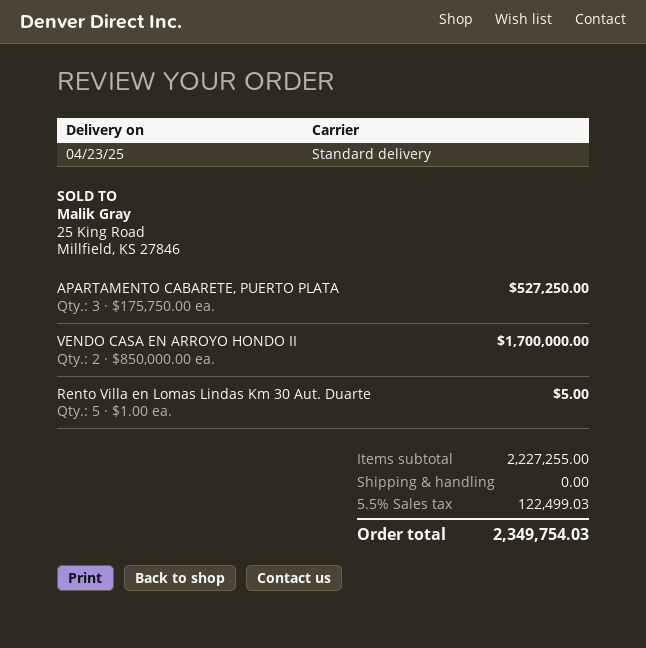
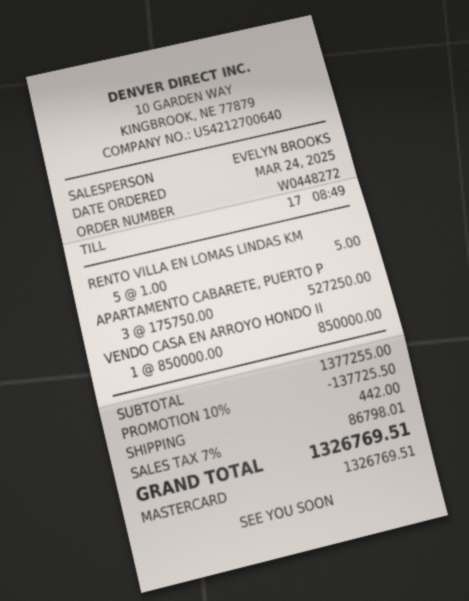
VENDO CASA EN ARROYO HONDO II: 2 x 850000.00 = 1700000.00 -> 1 x 850000.00 = 850000.00
subtotal: 2227255.00 -> 1377255.00
discount: none -> 10% = 137725.50
shipping: 0.00 -> 442.00
tax: 5.5% = 122499.03 -> 7% = 86798.01
total: 2349754.03 -> 1326769.51

